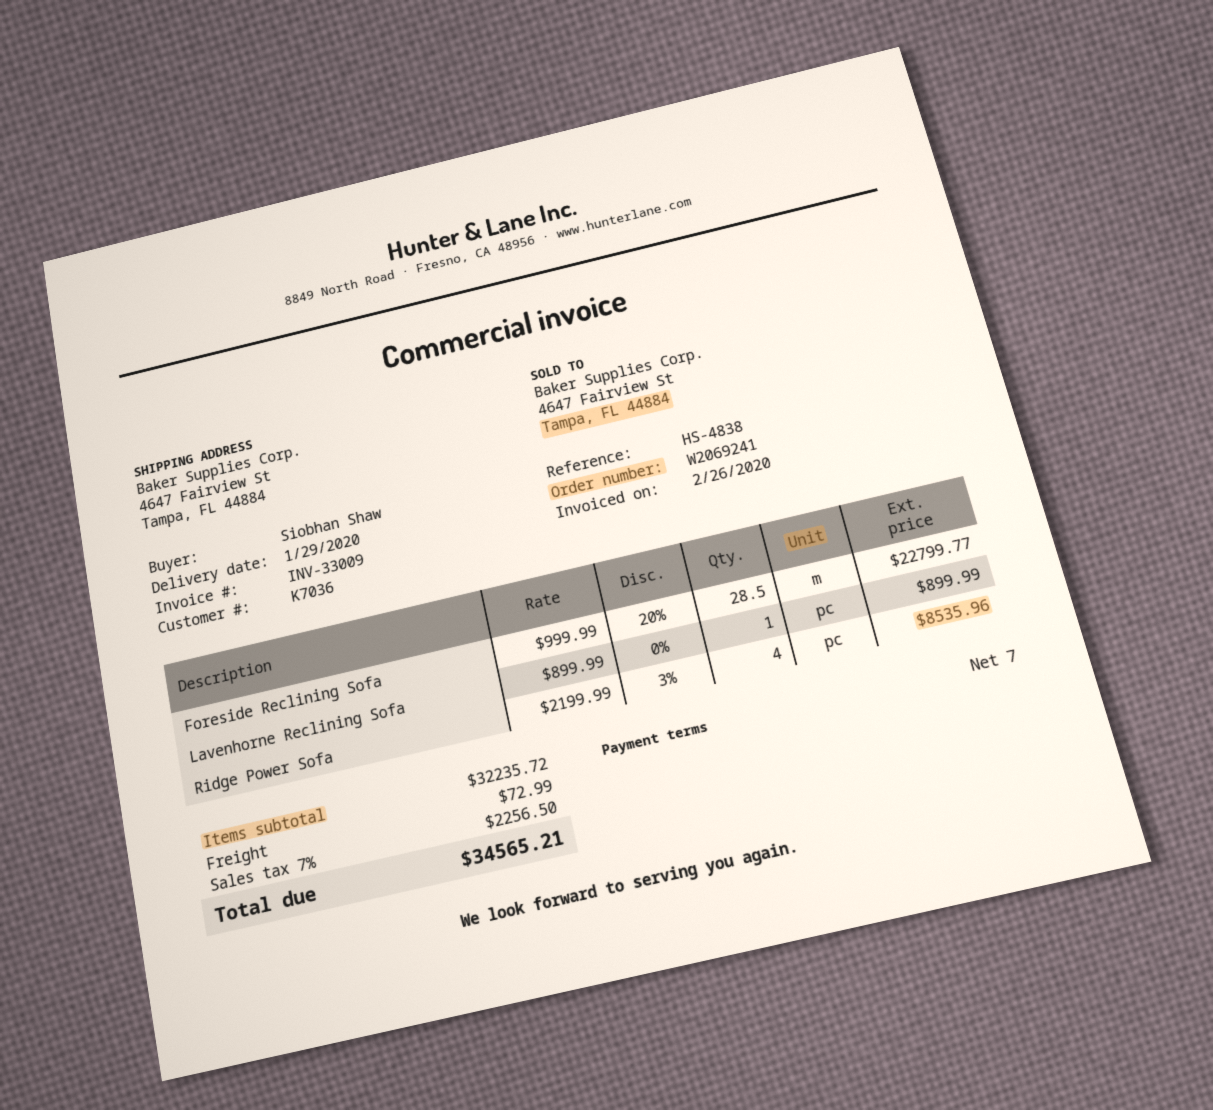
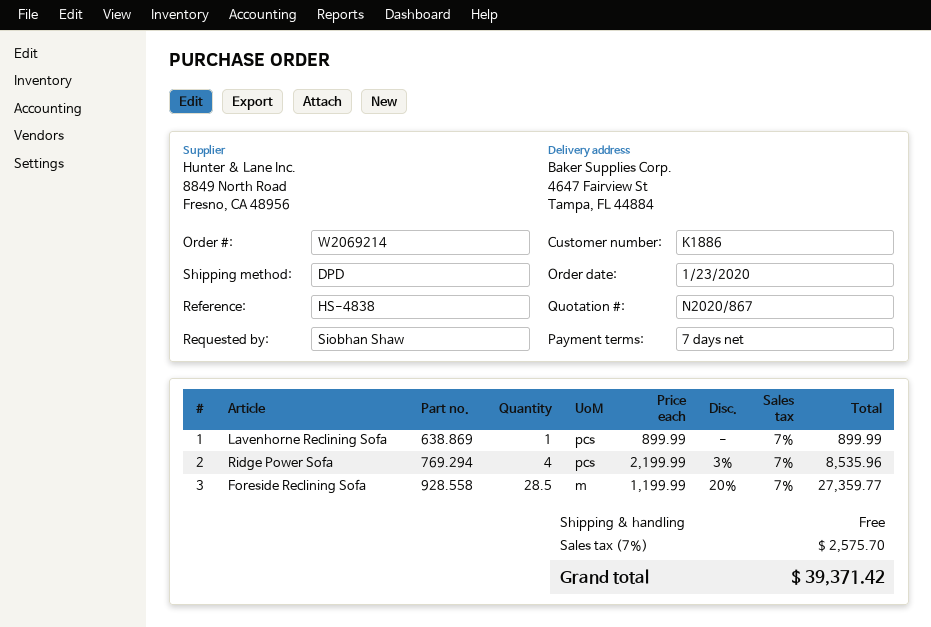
order number: W2069241 -> W2069214
customer number: K7036 -> K1886
Foreside Reclining Sofa: 28.5 x 999.99 - 20% = 22799.77 -> 28.5 x 1199.99 - 20% = 27359.77
shipping: 72.99 -> 0.00
tax: 7% = 2256.50 -> 7% = 2575.70
total: 34565.21 -> 39371.42

